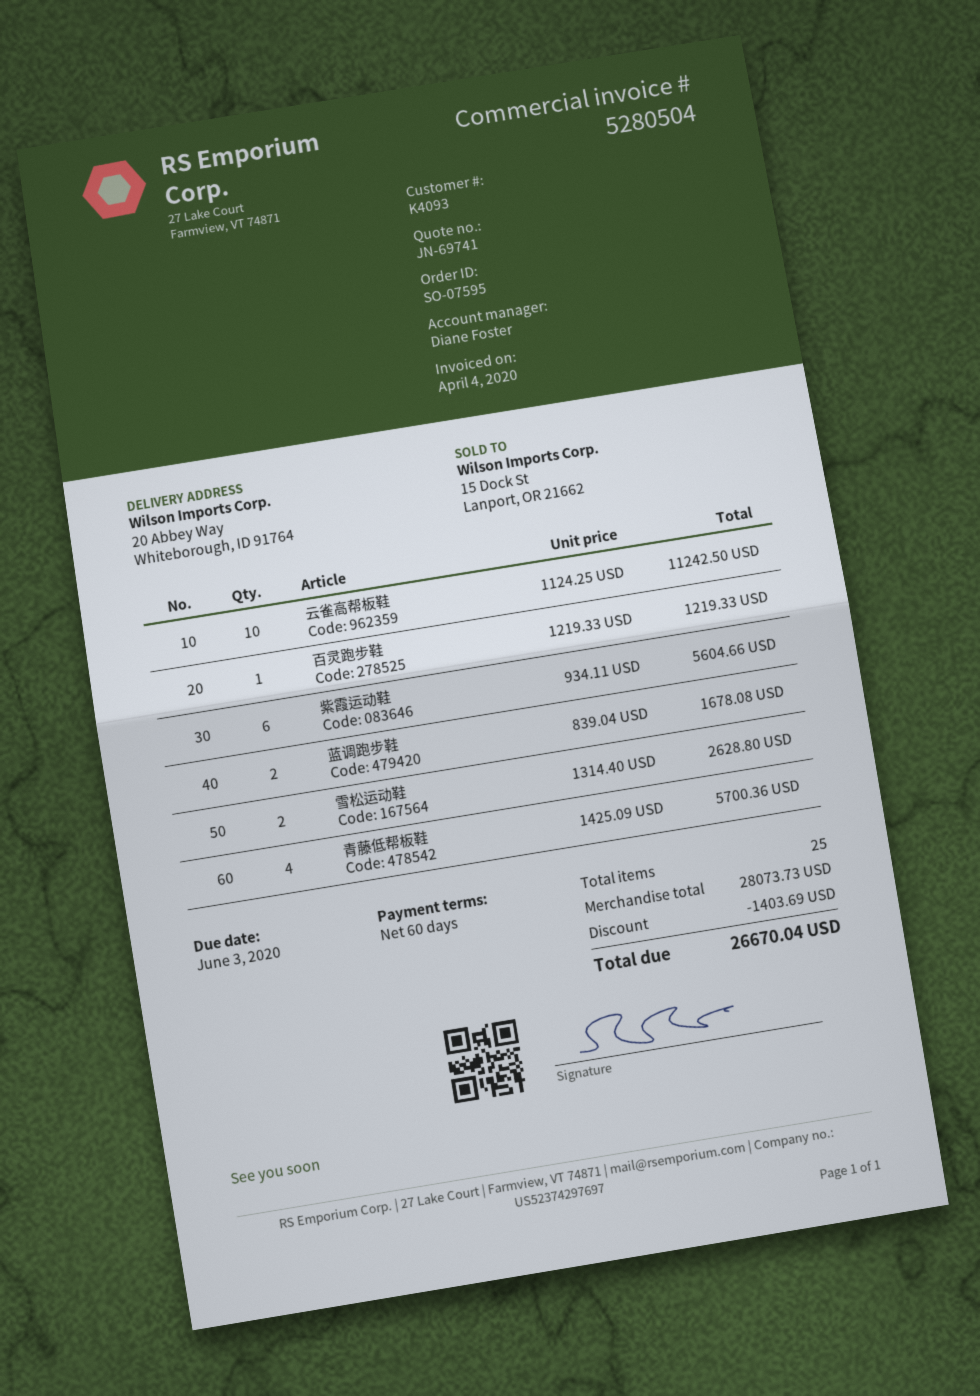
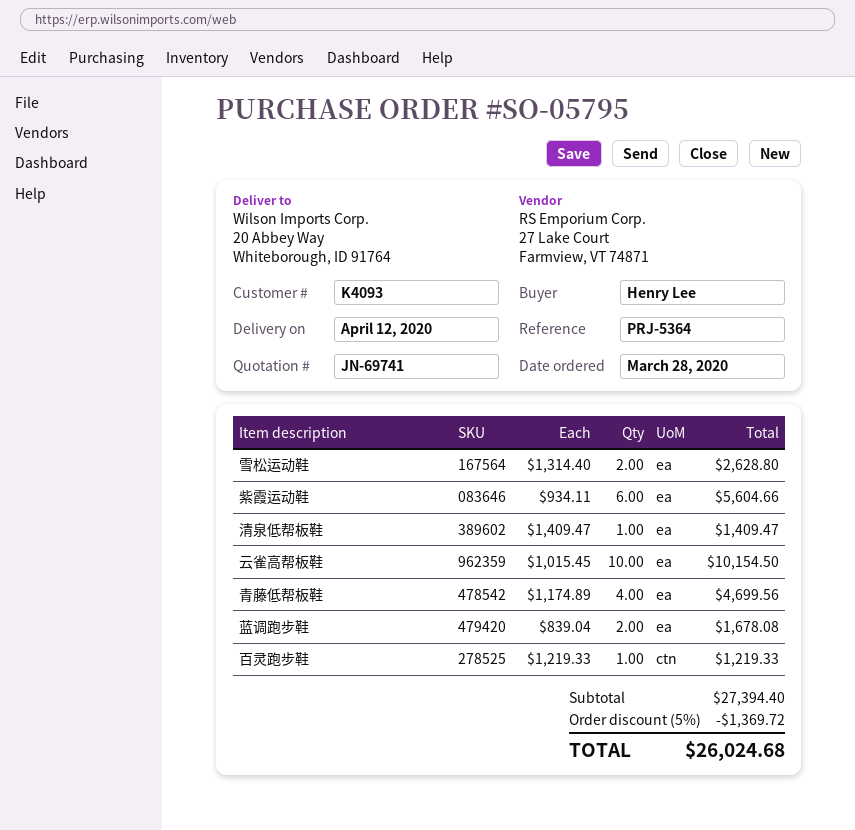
order number: SO-07595 -> SO-05795
云雀高帮板鞋: 10 x 1124.25 = 11242.50 -> 10 x 1015.45 = 10154.50
青藤低帮板鞋: 4 x 1425.09 = 5700.36 -> 4 x 1174.89 = 4699.56
清泉低帮板鞋: none -> 1 x 1409.47 = 1409.47
subtotal: 28073.73 -> 27394.40
discount: 1403.69 -> 1369.72
total: 26670.04 -> 26024.68

